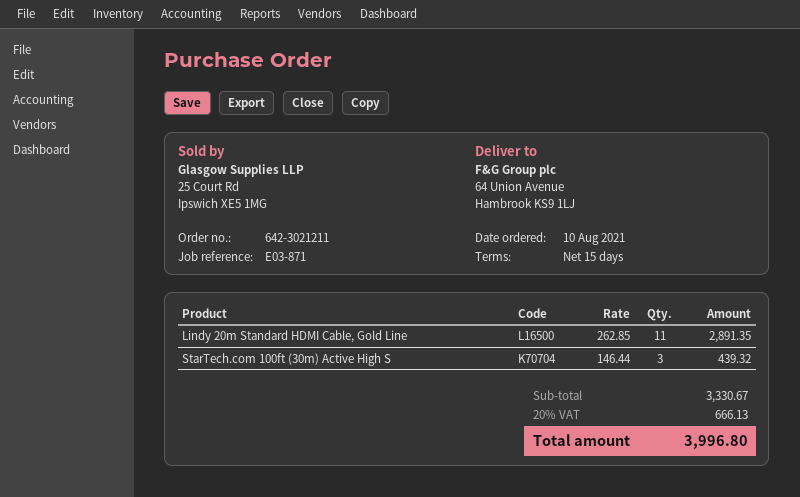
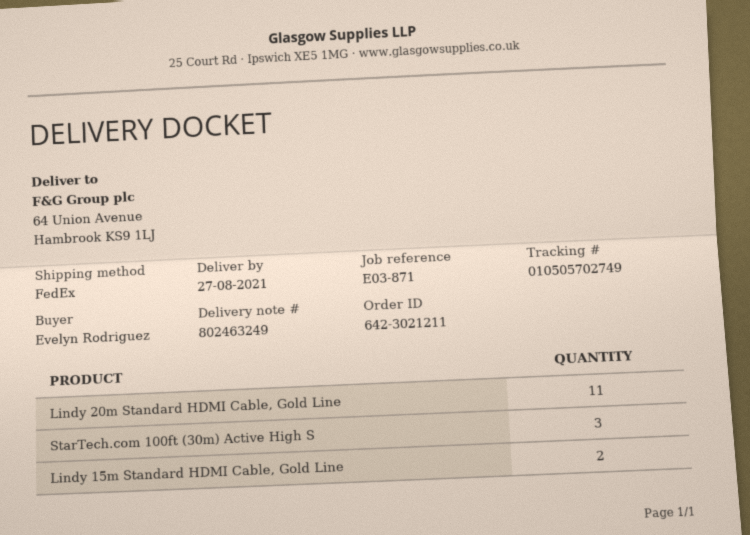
Lindy 15m Standard HDMI Cable, Gold Line: none -> 2

